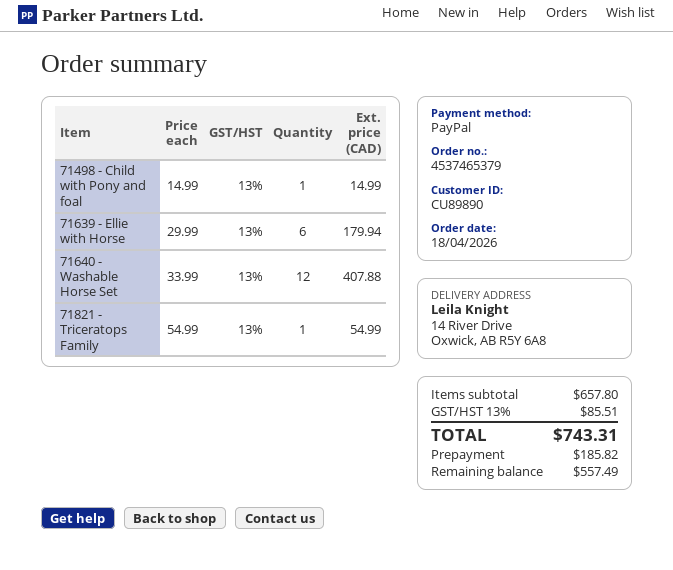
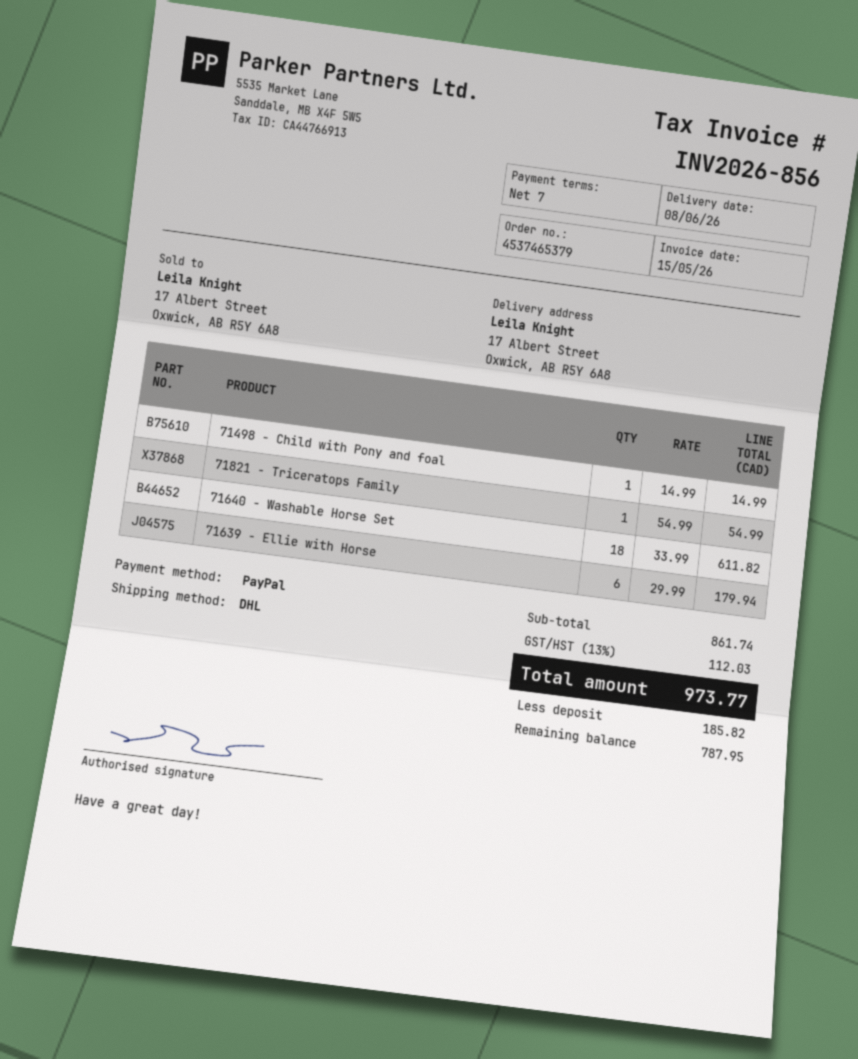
ship to: 14 River Drive, Oxwick, AB R5Y 6A8 -> 17 Albert Street, Oxwick, AB R5Y 6A8
71640 - Washable Horse Set: 12 x 33.99 = 407.88 -> 18 x 33.99 = 611.82
subtotal: 657.80 -> 861.74
tax: 13% = 85.51 -> 13% = 112.03
total: 743.31 -> 973.77
balance: 557.49 -> 787.95

